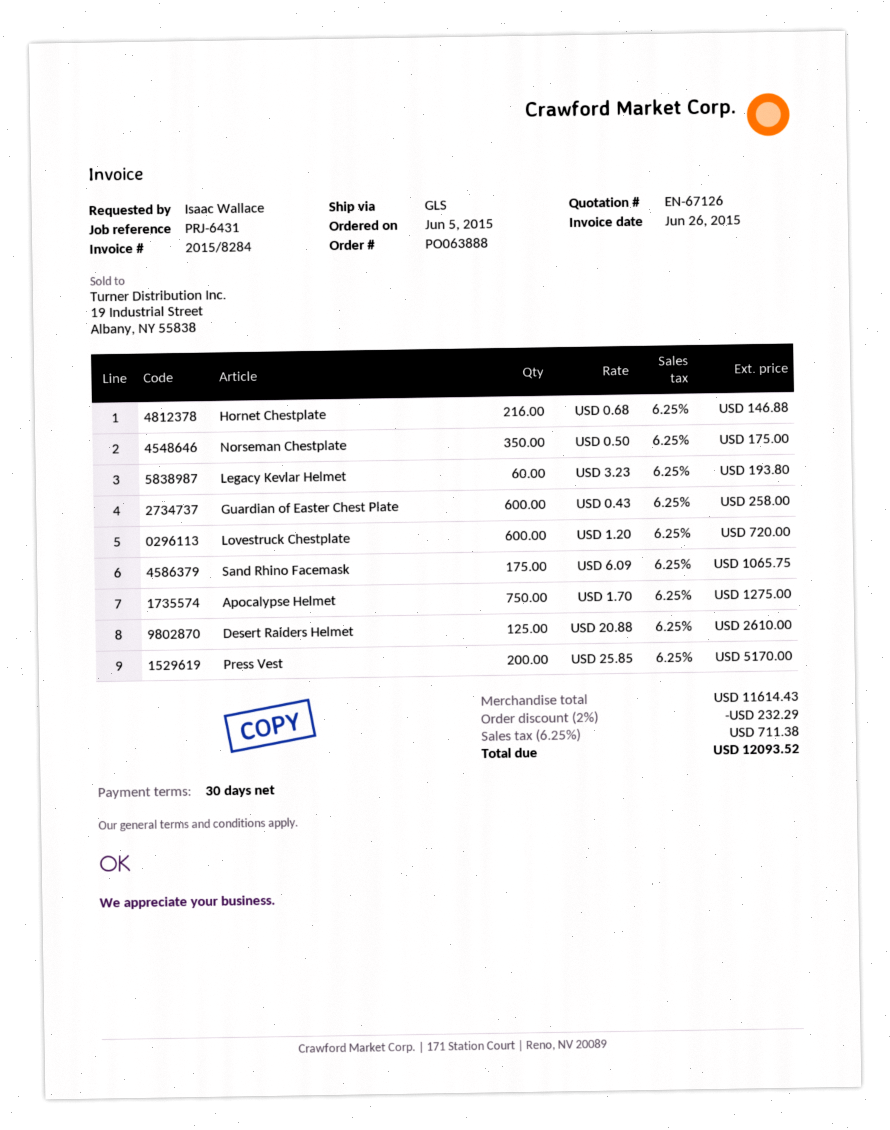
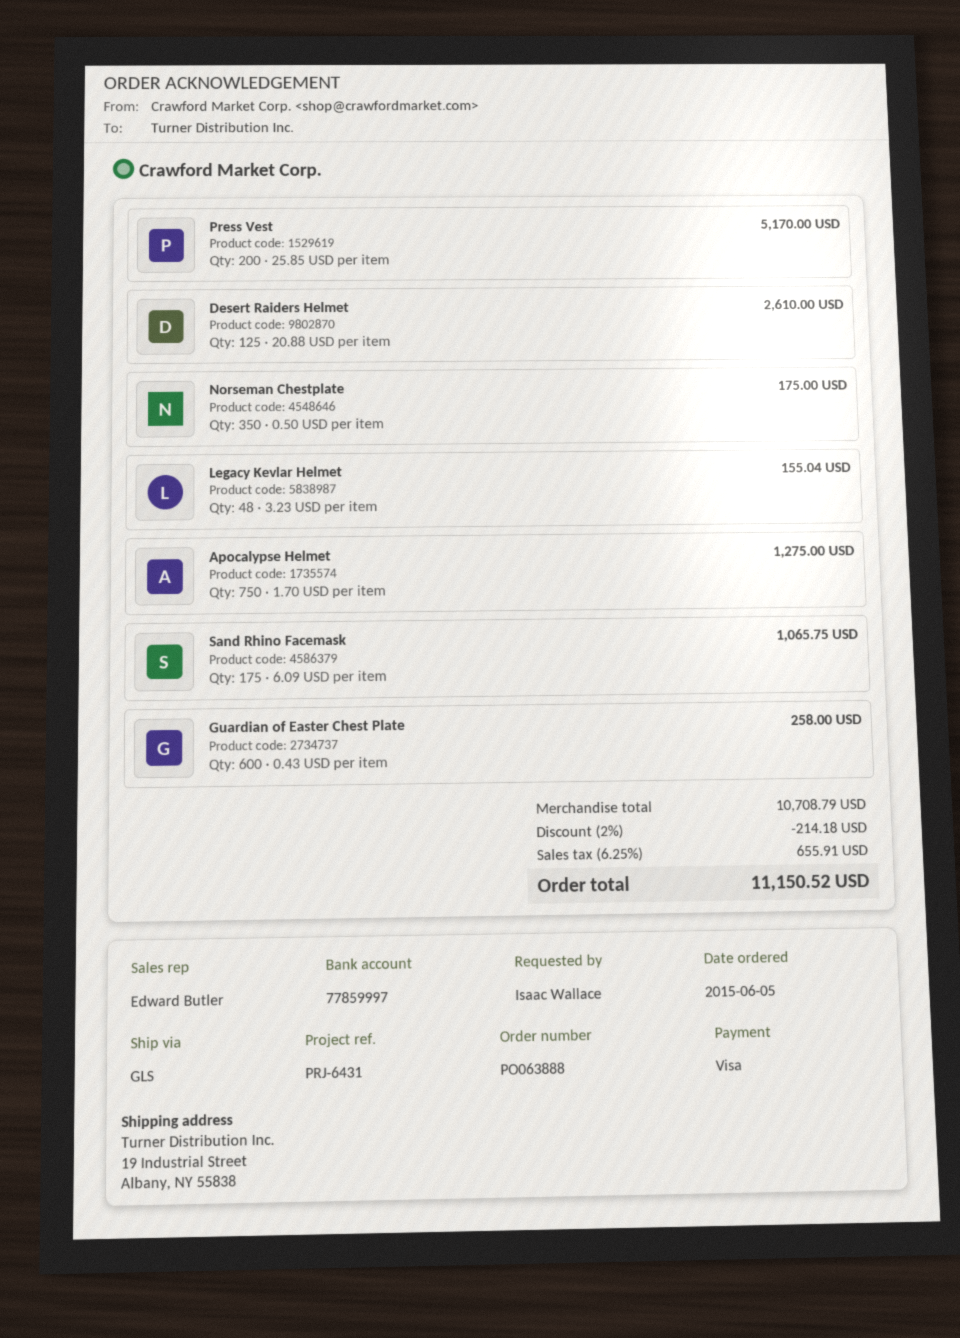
Hornet Chestplate: 216 x 0.68 = 146.88 -> none
Legacy Kevlar Helmet: 60 x 3.23 = 193.80 -> 48 x 3.23 = 155.04
Lovestruck Chestplate: 600 x 1.20 = 720.00 -> none
subtotal: 11614.43 -> 10708.79
discount: 2% = 232.29 -> 2% = 214.18
tax: 6.25% = 711.38 -> 6.25% = 655.91
total: 12093.52 -> 11150.52

